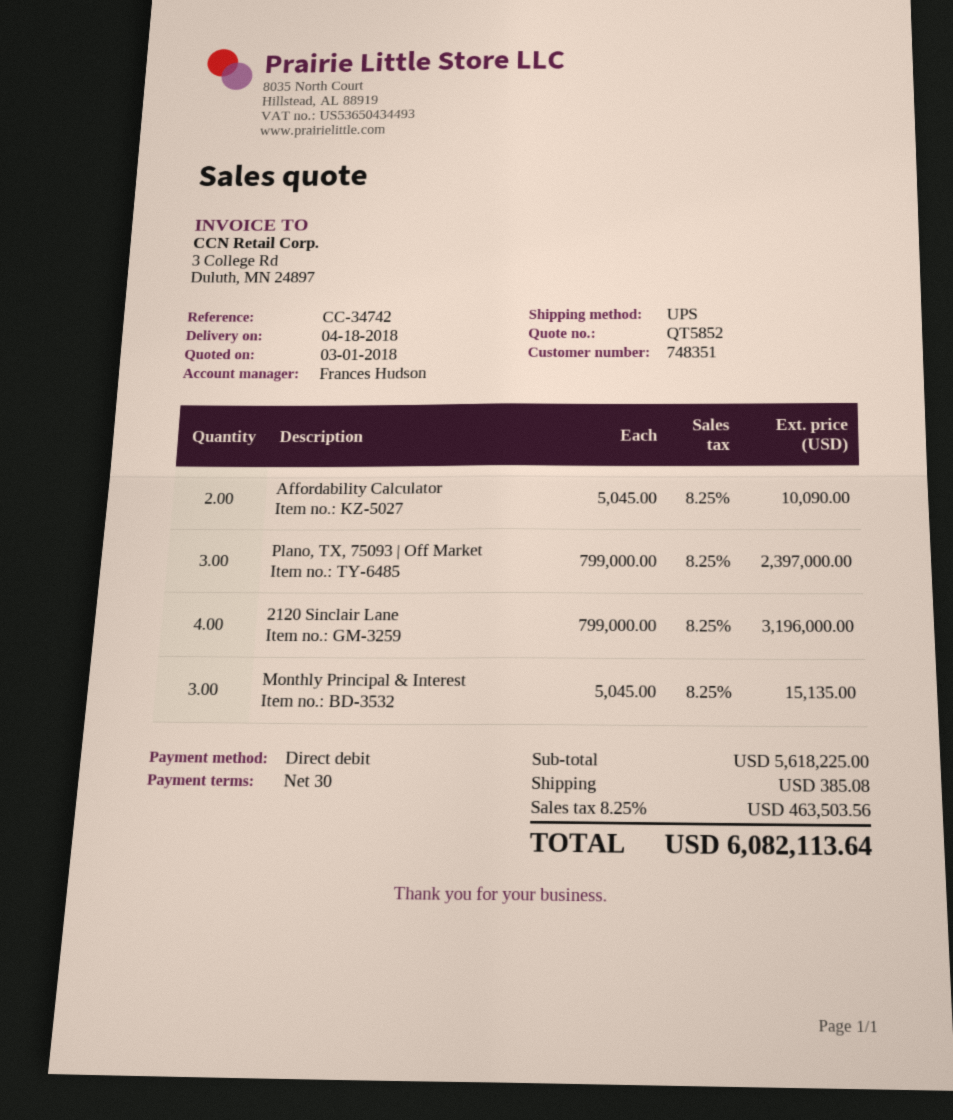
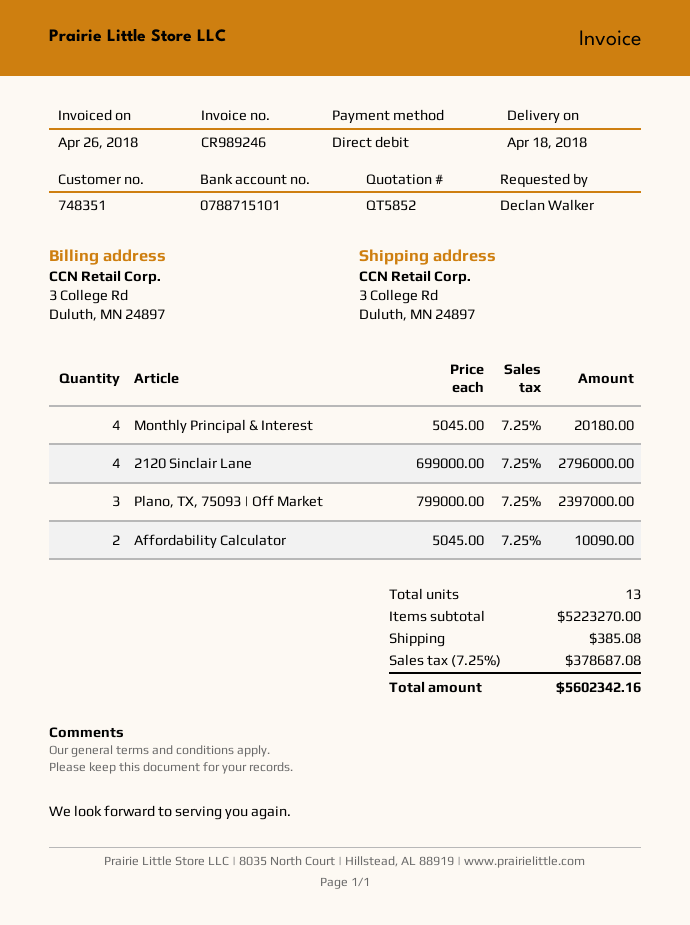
2120 Sinclair Lane: 4 x 799000.00 = 3196000.00 -> 4 x 699000.00 = 2796000.00
Monthly Principal & Interest: 3 x 5045.00 = 15135.00 -> 4 x 5045.00 = 20180.00
subtotal: 5618225.00 -> 5223270.00
tax: 8.25% = 463503.56 -> 7.25% = 378687.08
total: 6082113.64 -> 5602342.16

